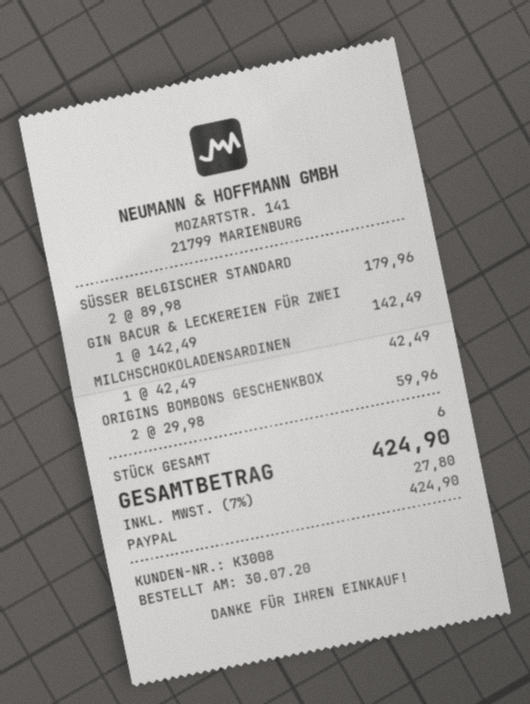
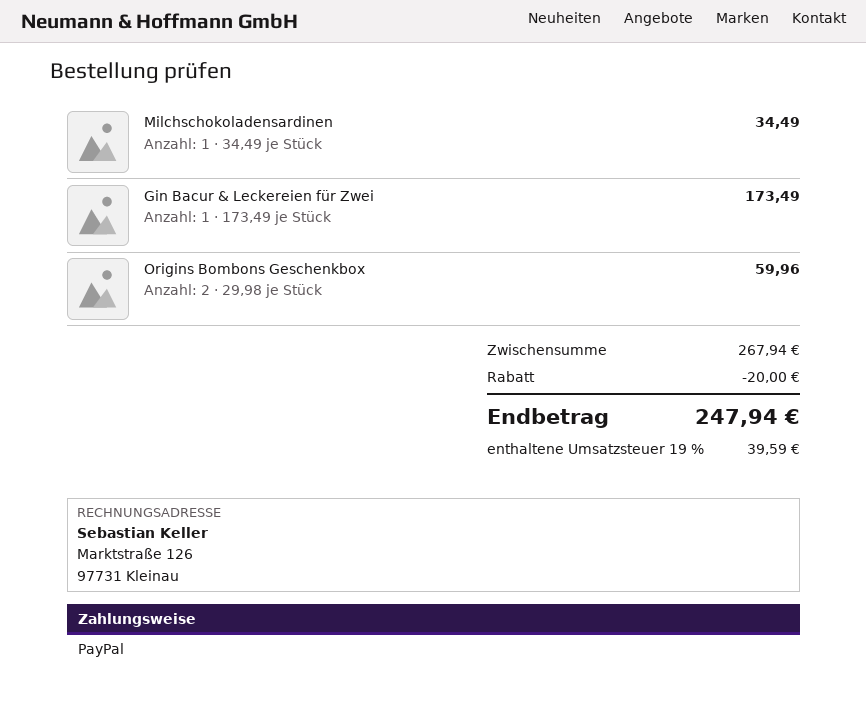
SÜSSER BELGISCHER STANDARD: 2 x 89.98 = 179.96 -> none
GIN BACUR & LECKEREIEN FÜR ZWEI: 1 x 142.49 = 142.49 -> 1 x 173.49 = 173.49
MILCHSCHOKOLADENSARDINEN: 1 x 42.49 = 42.49 -> 1 x 34.49 = 34.49
discount: none -> 20.00
tax: 7% = 27.80 -> 19% = 39.59
total: 424.90 -> 247.94

